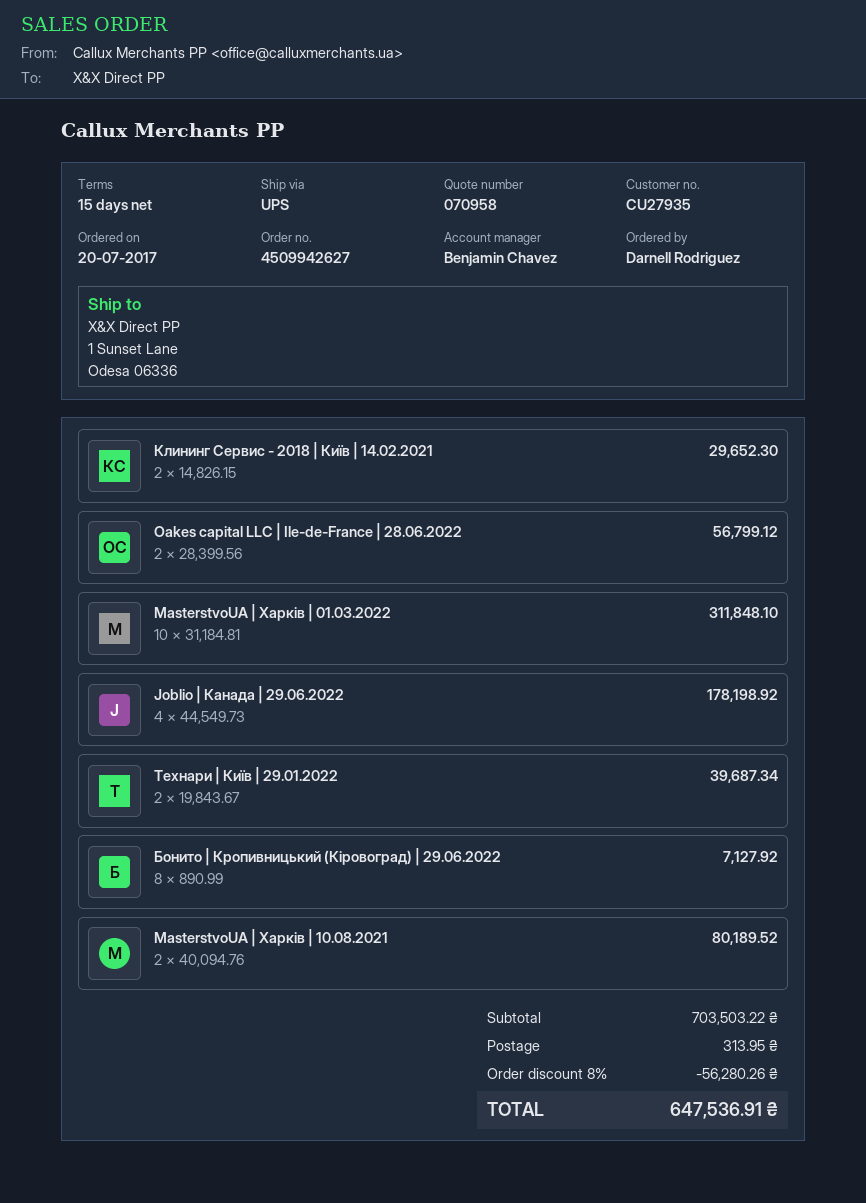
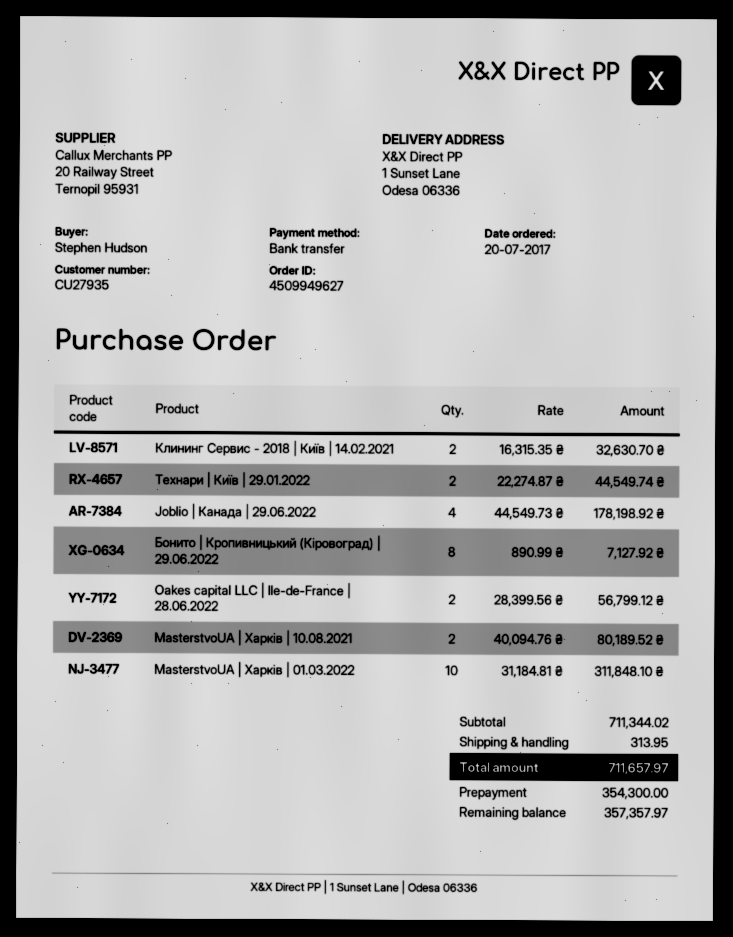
order number: 4509942627 -> 4509949627
ordered by: Darnell Rodriguez -> Stephen Hudson
Клининг Сервис - 2018 | Київ | 14.02.2021: 2 x 14826.15 = 29652.30 -> 2 x 16315.35 = 32630.70
Технари | Київ | 29.01.2022: 2 x 19843.67 = 39687.34 -> 2 x 22274.87 = 44549.74
subtotal: 703503.22 -> 711344.02
discount: 8% = 56280.26 -> none
total: 647536.91 -> 711657.97

